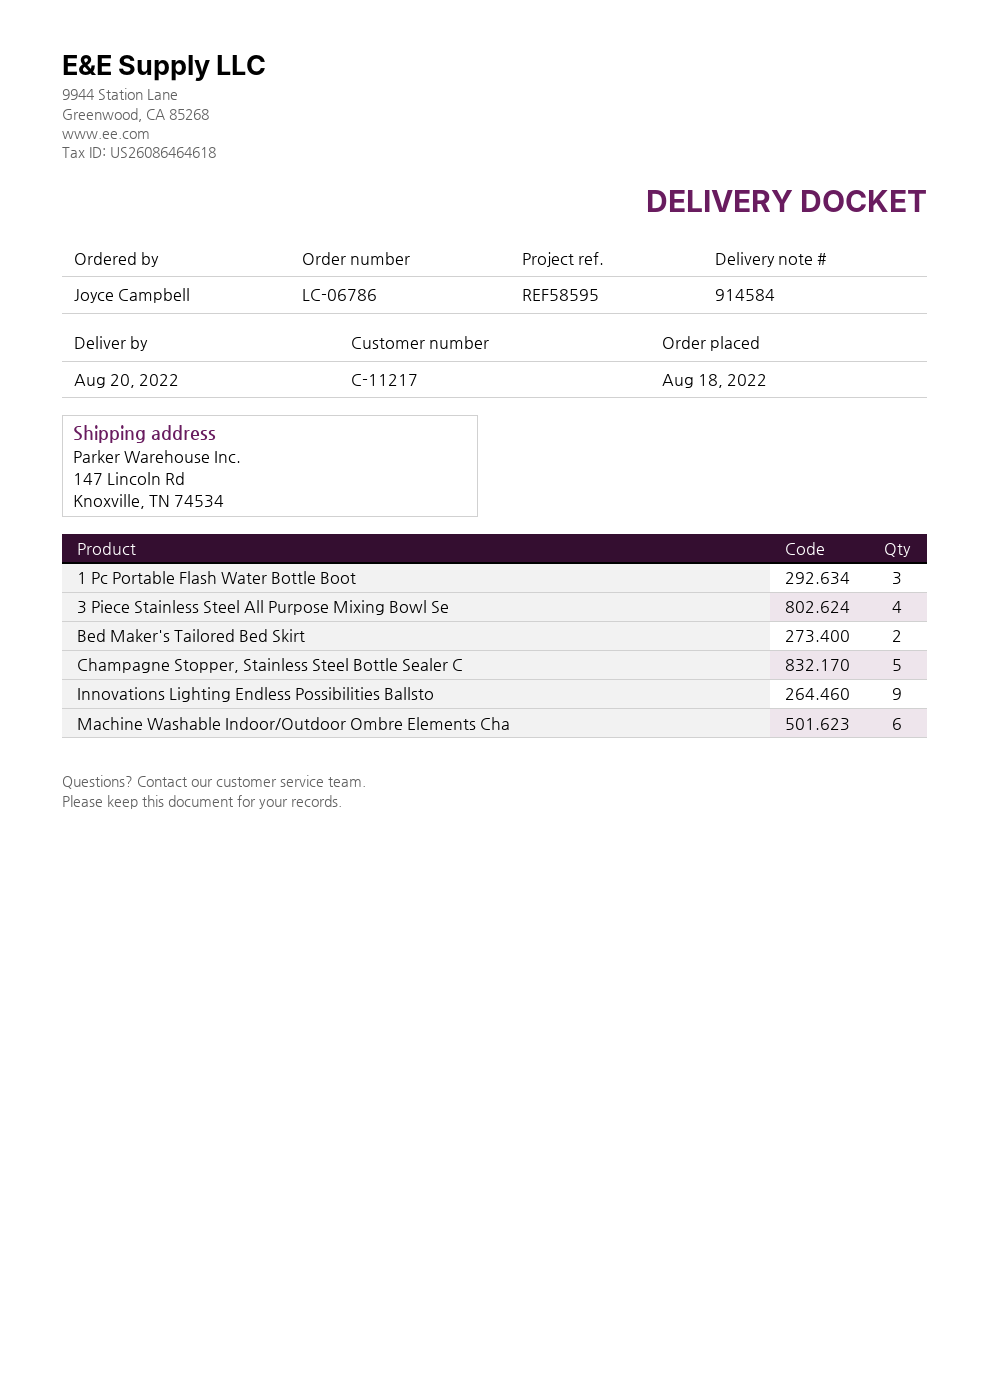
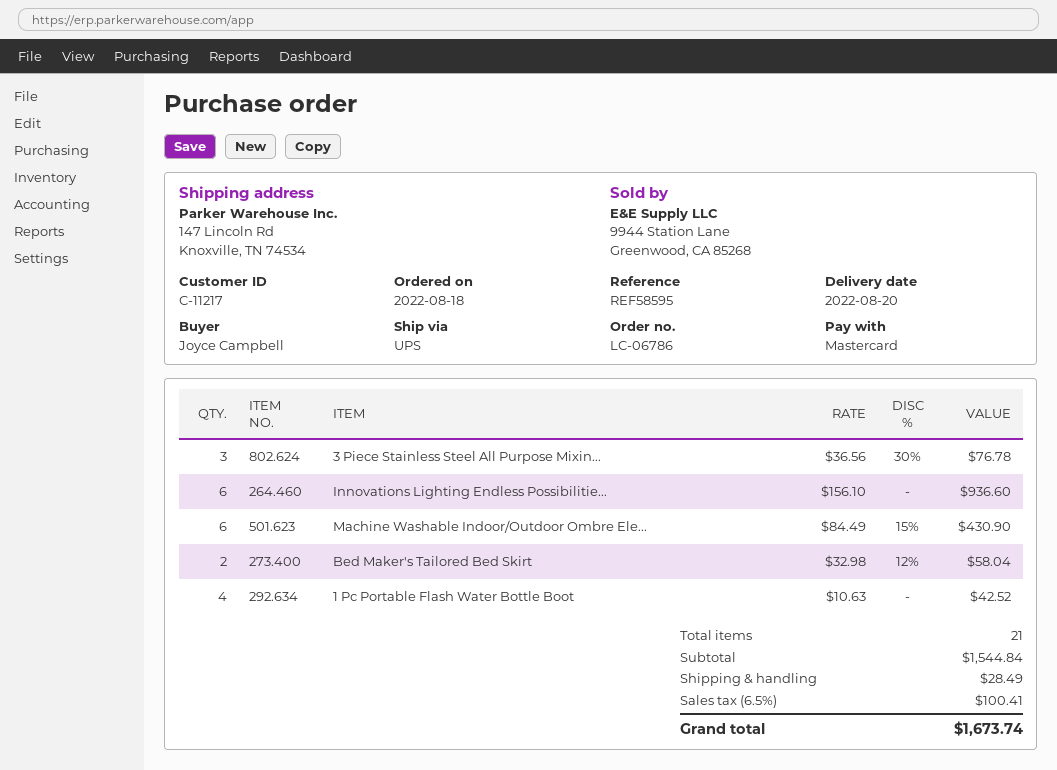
1 Pc Portable Flash Water Bottle Boot: 3 -> 4
3 Piece Stainless Steel All Purpose Mixing Bowl Se: 4 -> 3
Champagne Stopper, Stainless Steel Bottle Sealer C: 5 -> none
Innovations Lighting Endless Possibilities Ballsto: 9 -> 6

